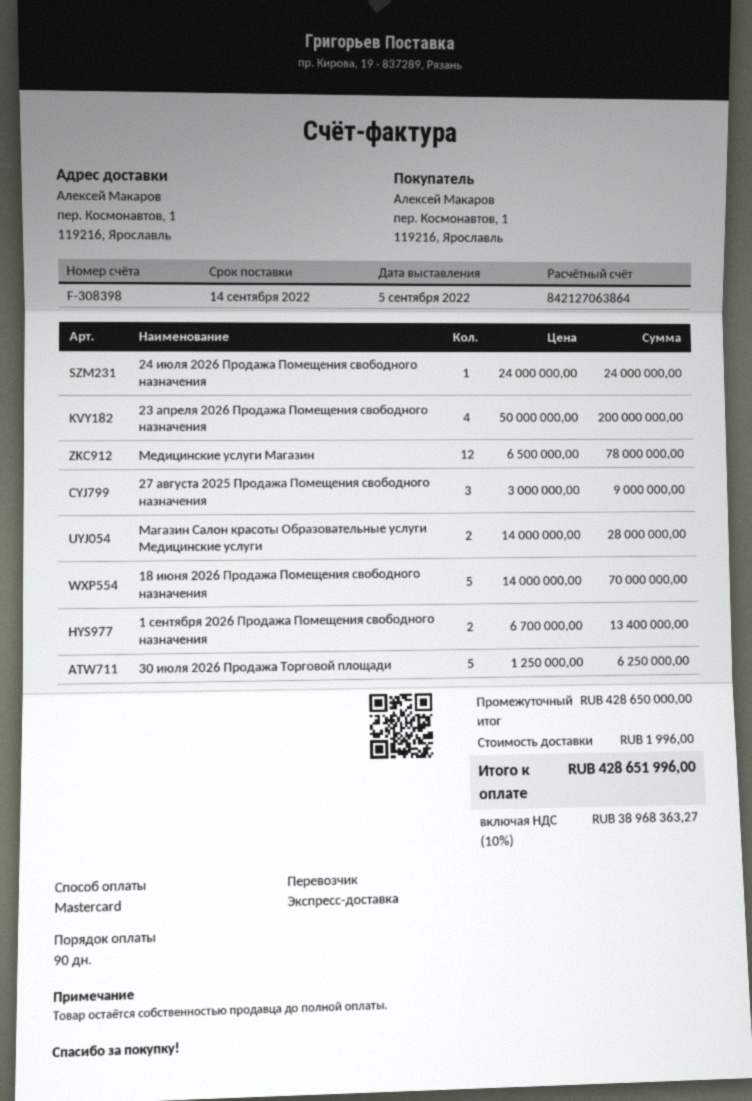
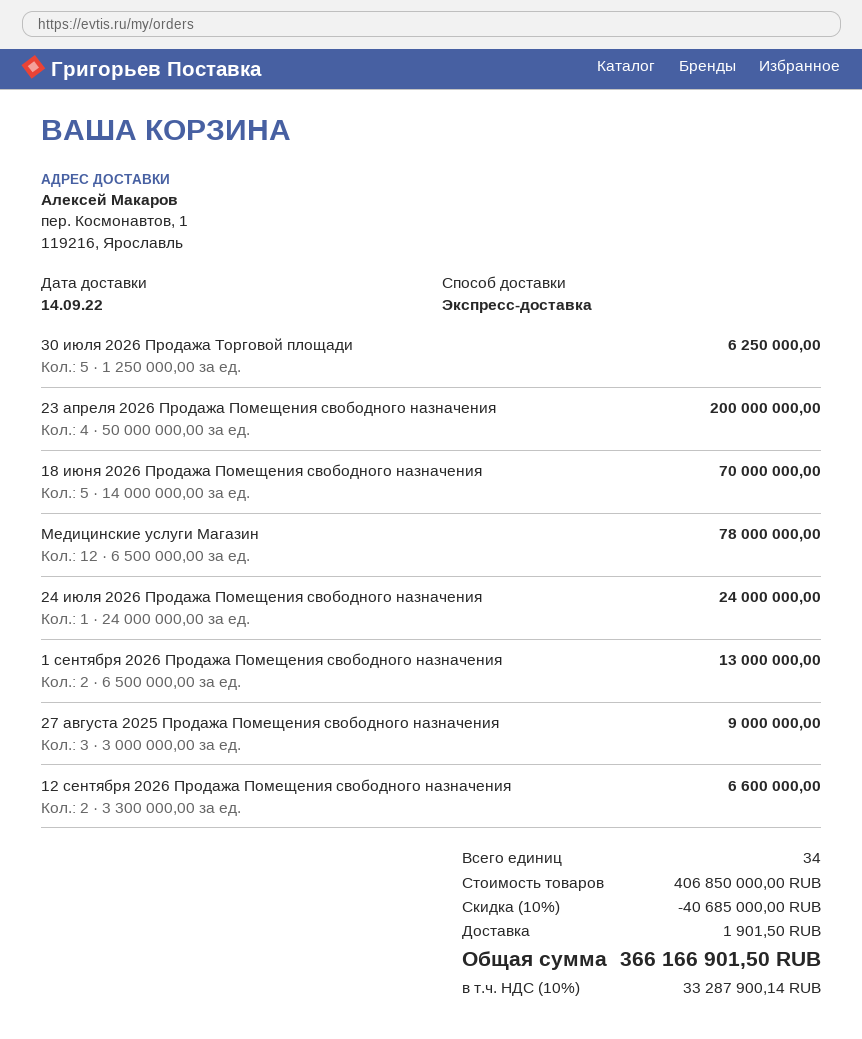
Магазин Салон красоты Образовательные услуги Медицинские услуги: 2 x 14000000.00 = 28000000.00 -> none
1 сентября 2026 Продажа Помещения свободного назначения: 2 x 6700000.00 = 13400000.00 -> 2 x 6500000.00 = 13000000.00
12 сентября 2026 Продажа Помещения свободного назначения: none -> 2 x 3300000.00 = 6600000.00
subtotal: 428650000.00 -> 406850000.00
discount: none -> 10% = 40685000.00
shipping: 1996.00 -> 1901.50
tax: 10% = 38968363.27 -> 10% = 33287900.14
total: 428651996.00 -> 366166901.50

